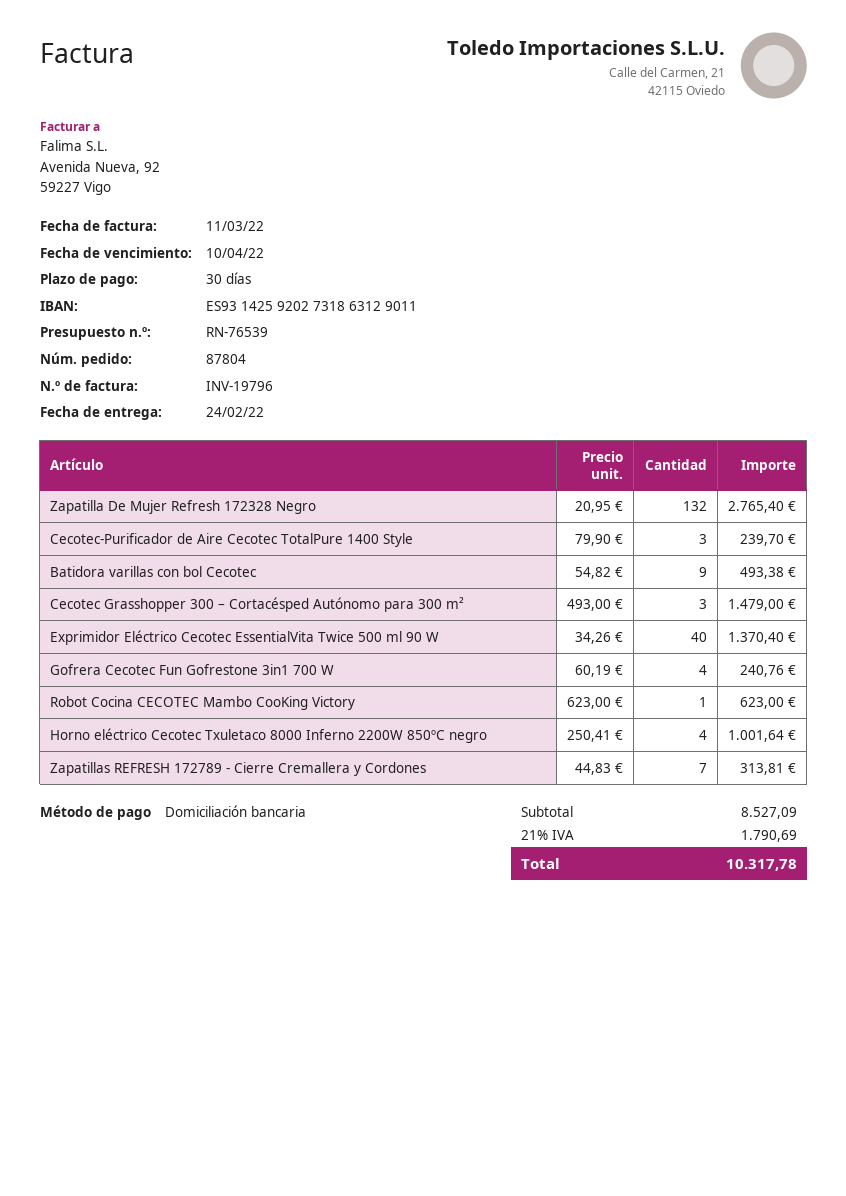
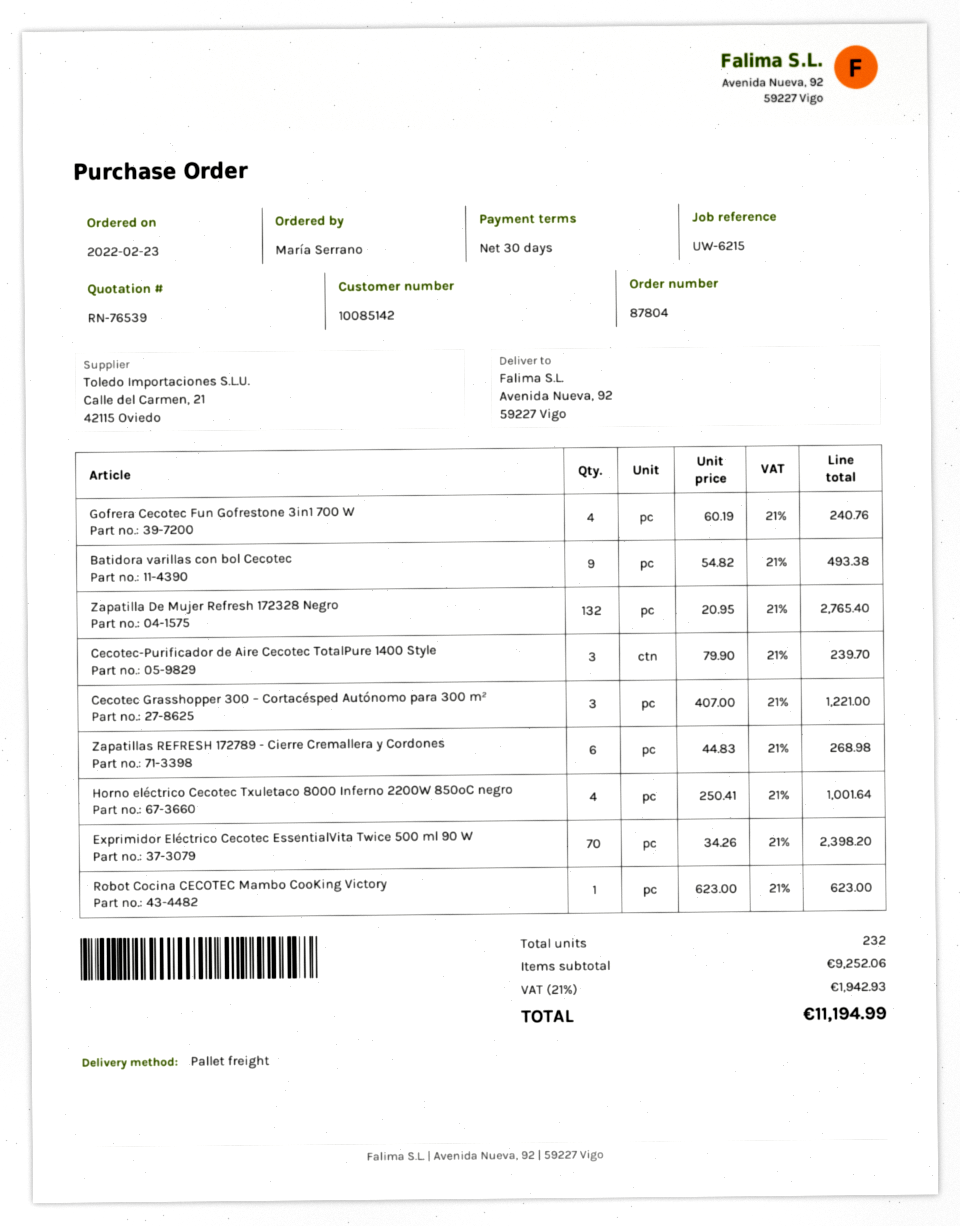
Cecotec Grasshopper 300 – Cortacésped Autónomo para 300 m²: 3 x 493.00 = 1479.00 -> 3 x 407.00 = 1221.00
Exprimidor Eléctrico Cecotec EssentialVita Twice 500 ml 90 W: 40 x 34.26 = 1370.40 -> 70 x 34.26 = 2398.20
Zapatillas REFRESH 172789 - Cierre Cremallera y Cordones: 7 x 44.83 = 313.81 -> 6 x 44.83 = 268.98
subtotal: 8527.09 -> 9252.06
tax: 21% = 1790.69 -> 21% = 1942.93
total: 10317.78 -> 11194.99

